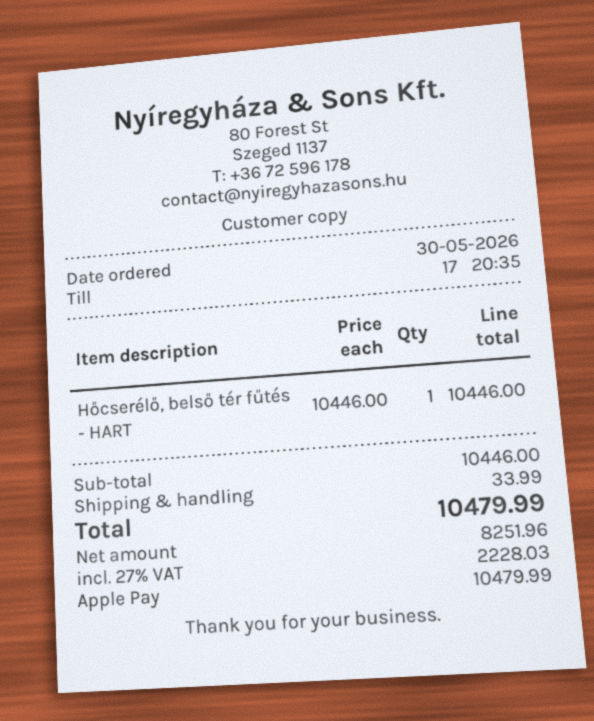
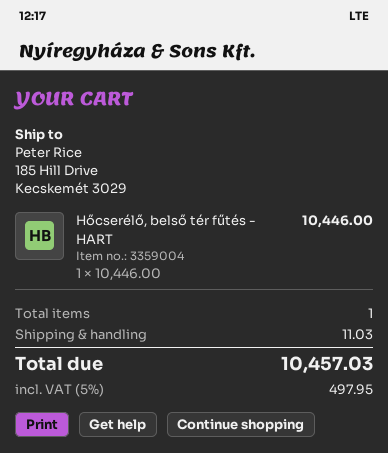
shipping: 33.99 -> 11.03
tax: 27% = 2228.03 -> 5% = 497.95
total: 10479.99 -> 10457.03

